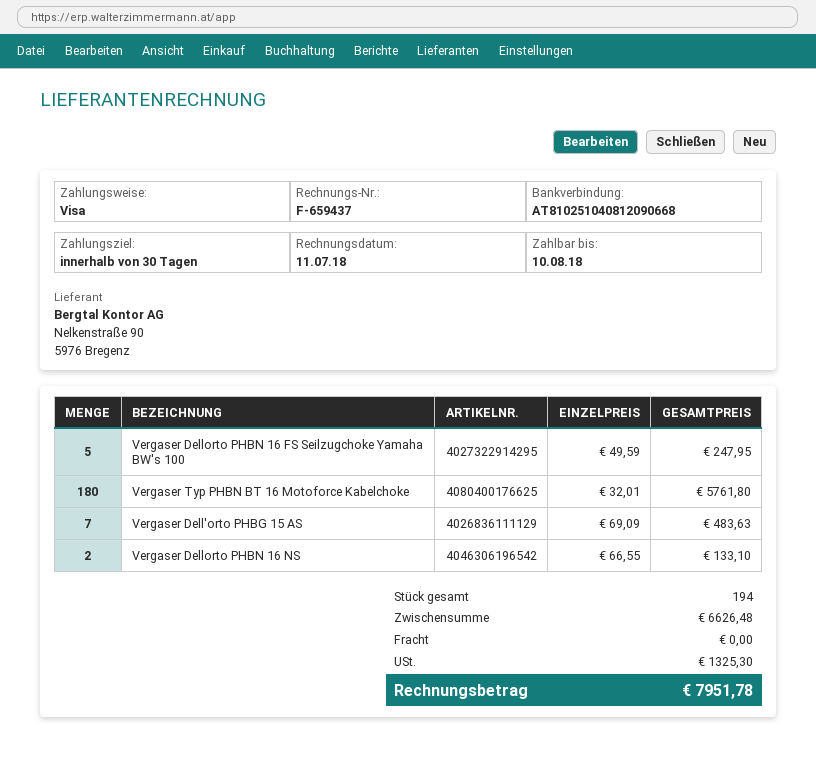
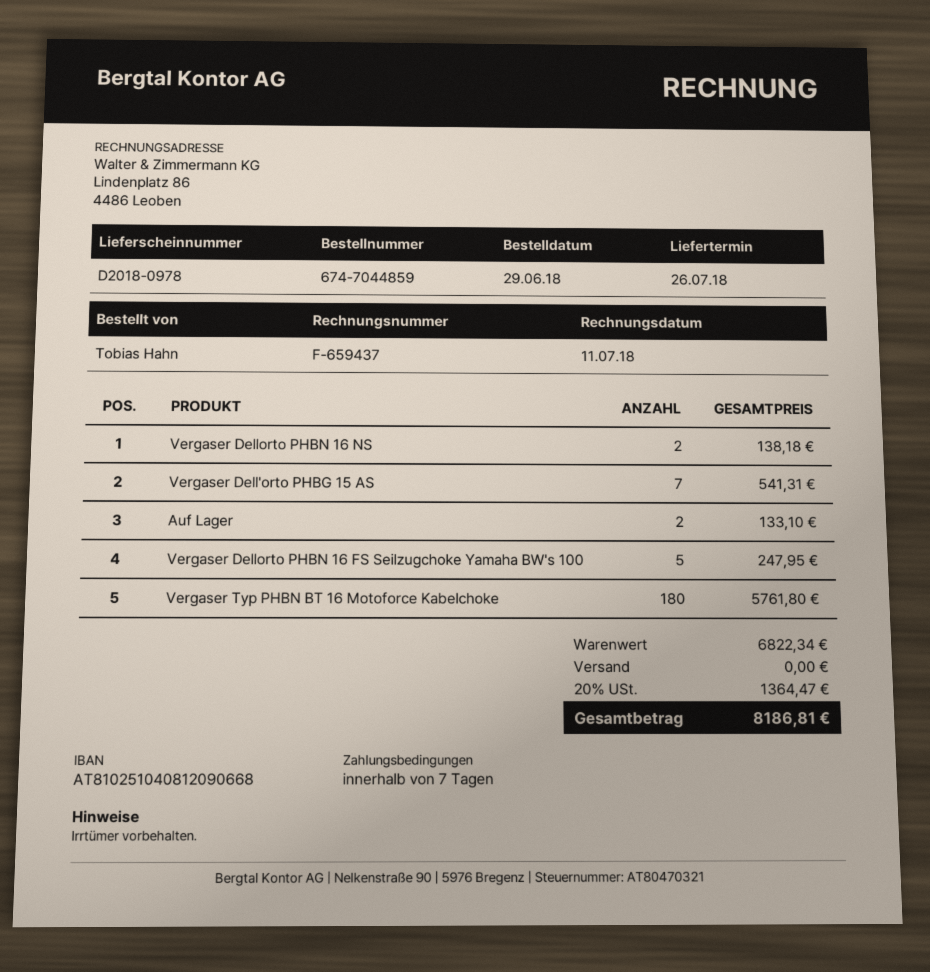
payment terms: 30 days -> 7 days
Vergaser Dell'orto PHBG 15 AS: 7 for 483.63 -> 7 for 541.31
Vergaser Dellorto PHBN 16 NS: 2 for 133.10 -> 2 for 138.18
Auf Lager: none -> 2 for 133.10
subtotal: 6626.48 -> 6822.34
tax: 1325.30 -> 1364.47
total: 7951.78 -> 8186.81

